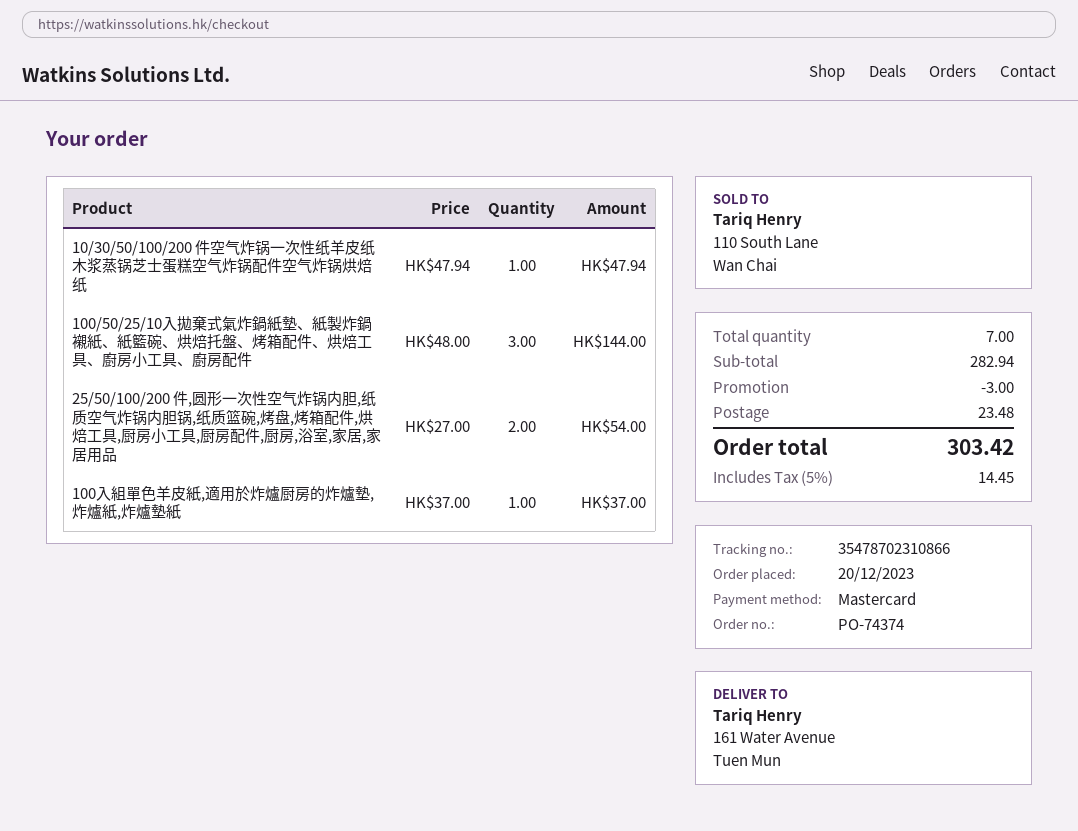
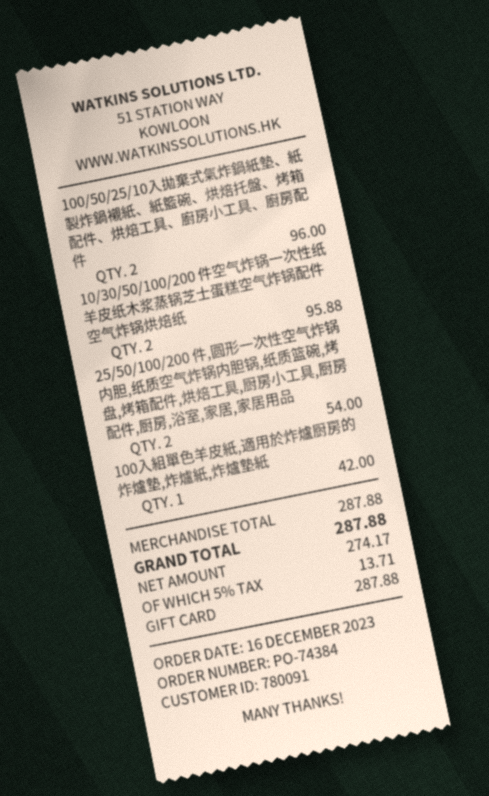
order number: PO-74374 -> PO-74384
order date: 2023-12-20 -> 2023-12-16
payment method: Mastercard -> gift card
10/30/50/100/200 件空气炸锅一次性纸羊皮纸木浆蒸锅芝士蛋糕空气炸锅配件空气炸锅烘焙纸: 1 for 47.94 -> 2 for 95.88
100/50/25/10入拋棄式氣炸鍋紙墊、紙製炸鍋襯紙、紙籃碗、烘焙托盤、烤箱配件、烘焙工具、廚房小工具、廚房配件: 3 for 144.00 -> 2 for 96.00
100入組單色羊皮紙,適用於炸爐厨房的炸爐墊,炸爐紙,炸爐墊紙: 1 for 37.00 -> 1 for 42.00
subtotal: 282.94 -> 287.88
discount: 3.00 -> none
shipping: 23.48 -> none
tax: 5% = 14.45 -> 5% = 13.71
total: 303.42 -> 287.88

